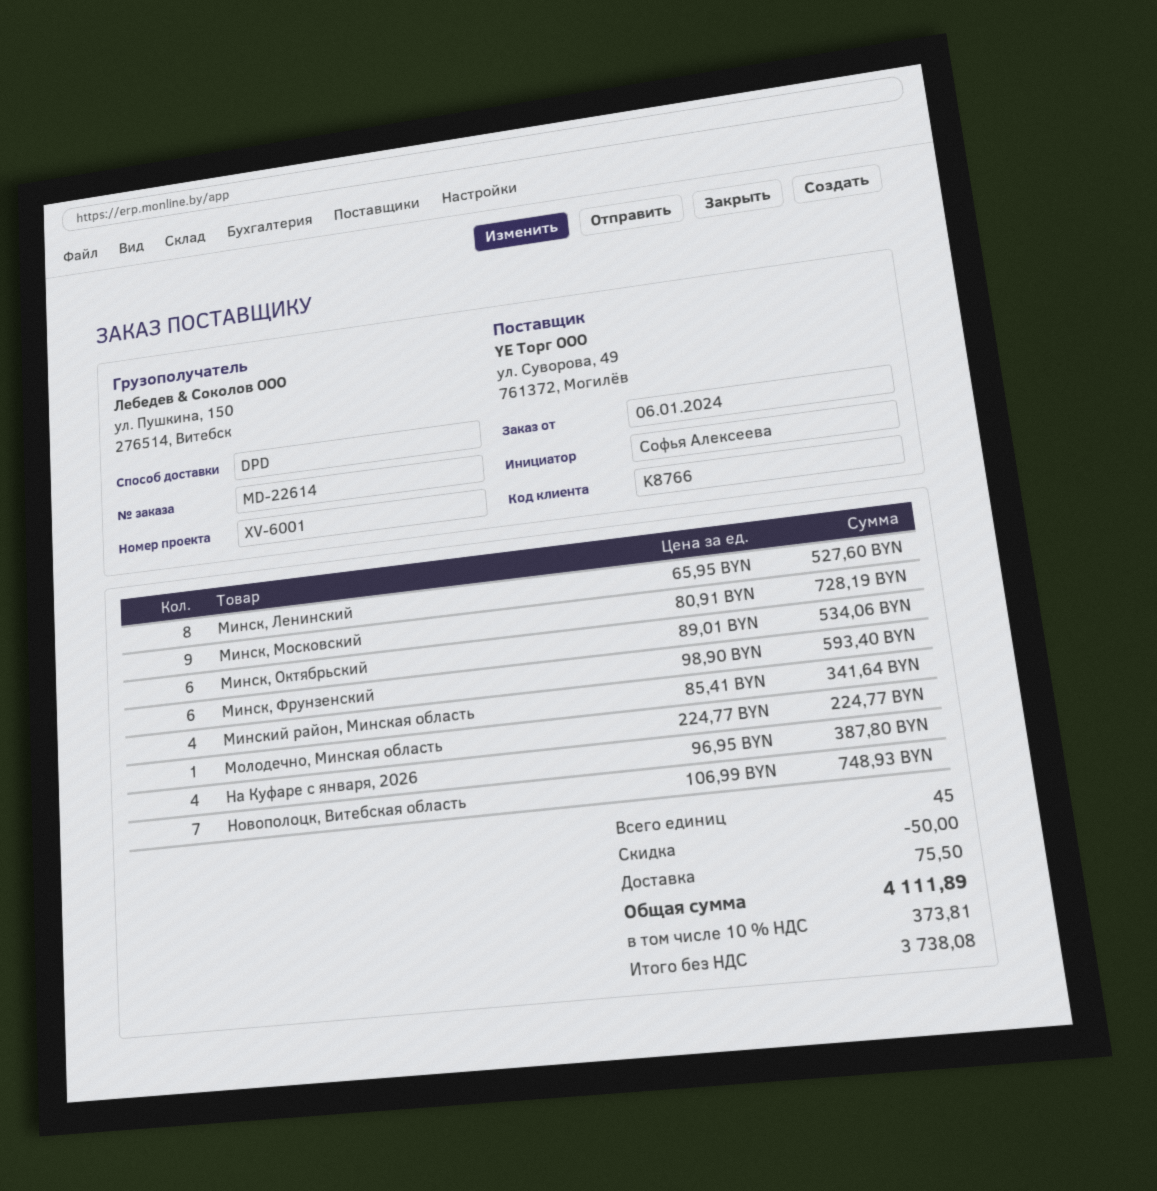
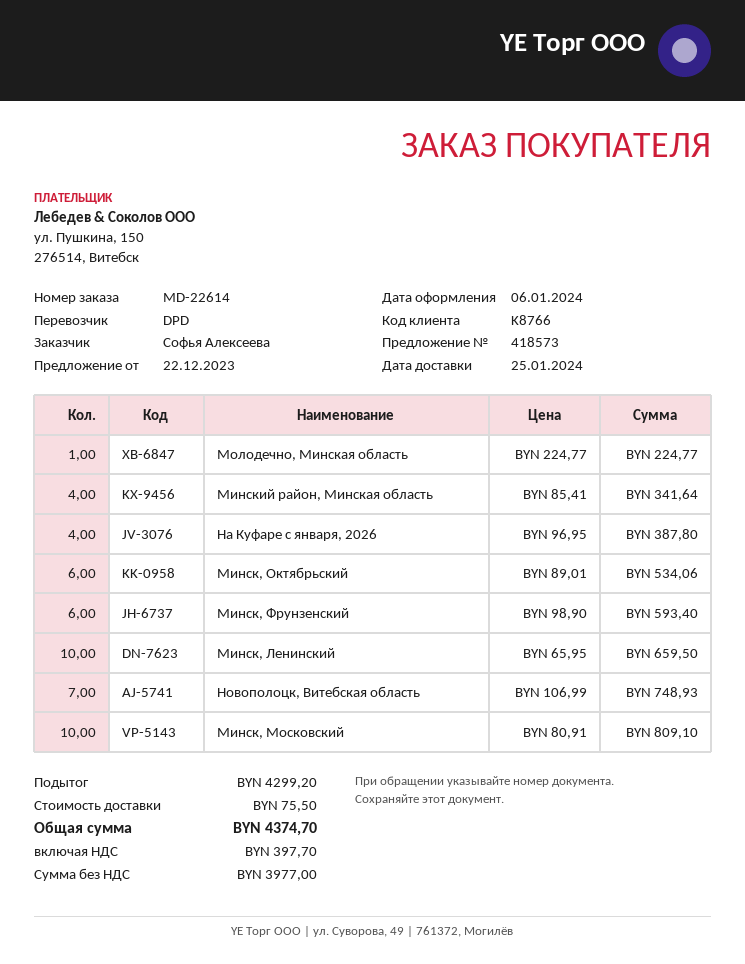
Минск, Ленинский: 8 x 65.95 = 527.60 -> 10 x 65.95 = 659.50
Минск, Московский: 9 x 80.91 = 728.19 -> 10 x 80.91 = 809.10
discount: 50.00 -> none
net: 3738.08 -> 3977.00
tax: 373.81 -> 397.70
total: 4111.89 -> 4374.70

